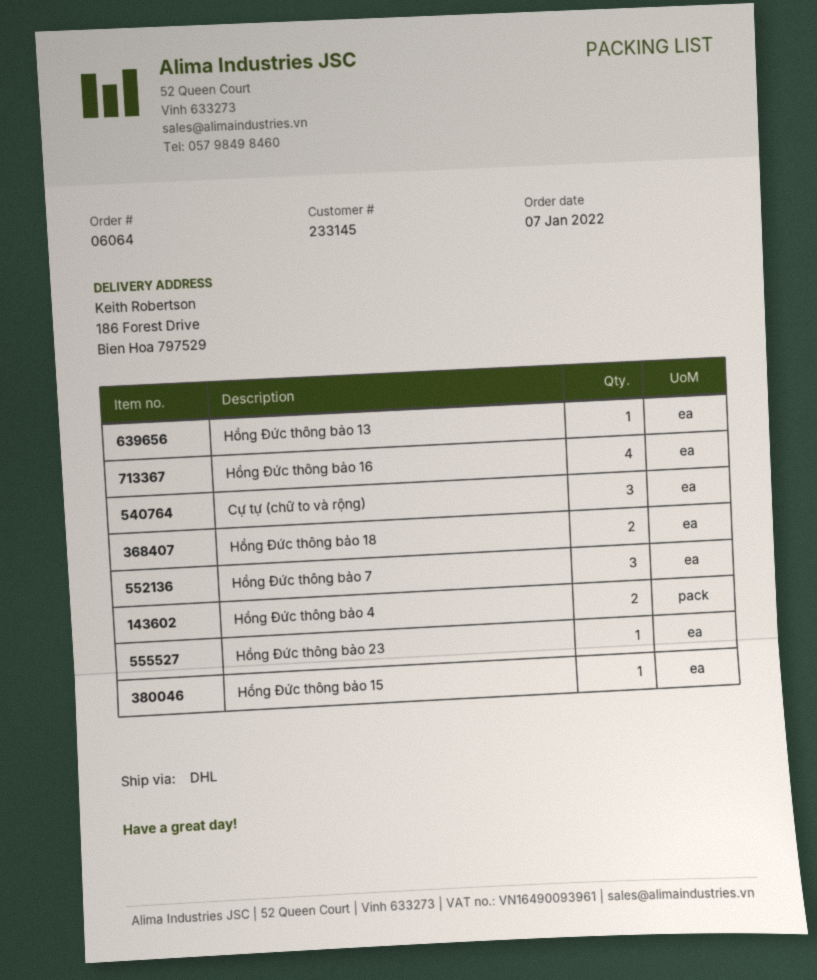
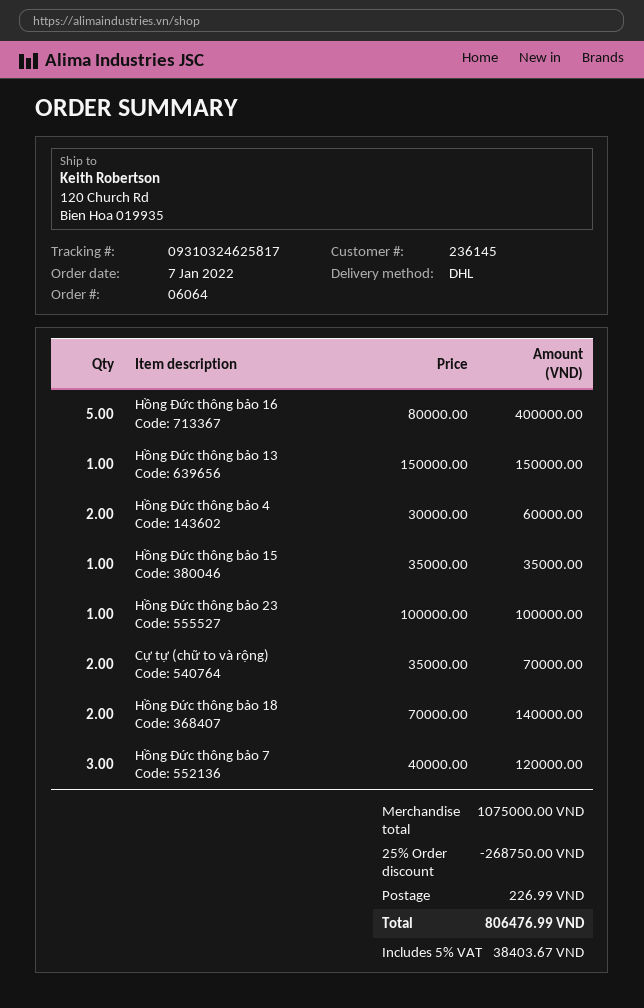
customer number: 233145 -> 236145
ship to: 186 Forest Drive, Bien Hoa 797529 -> 120 Church Rd, Bien Hoa 019935
Hồng Đức thông bảo 16: 4 -> 5
Cự tự (chữ to và rộng): 3 -> 2

